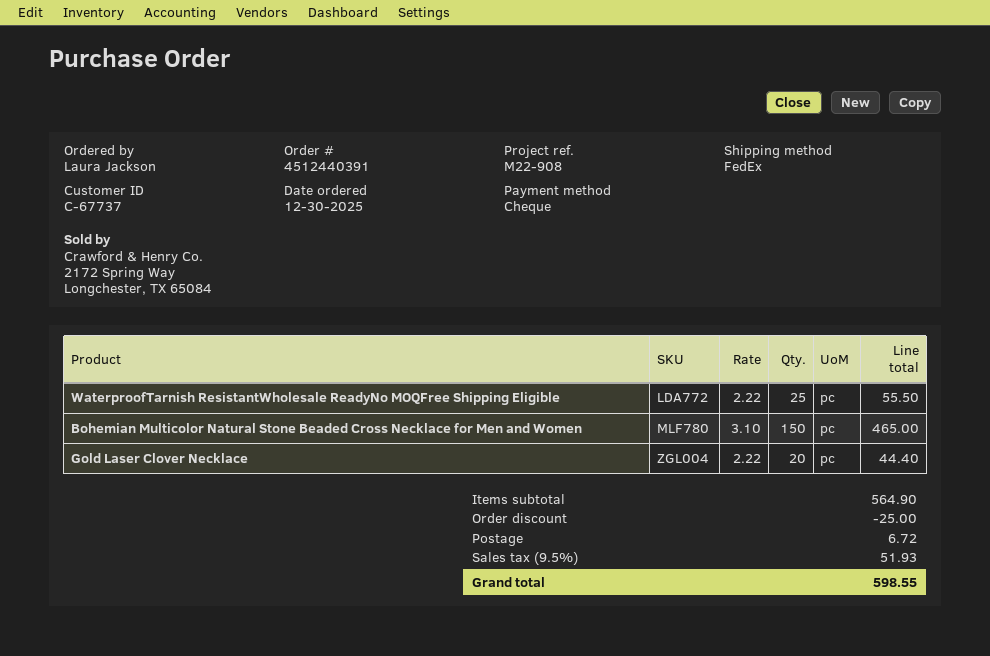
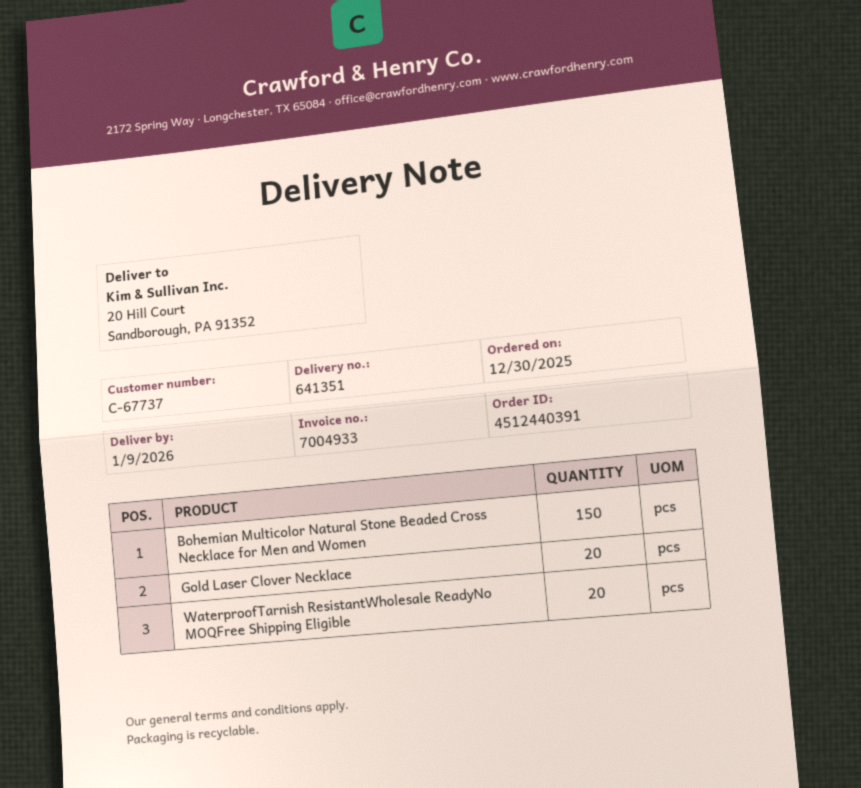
WaterproofTarnish ResistantWholesale ReadyNo MOQFree Shipping Eligible: 25 -> 20

